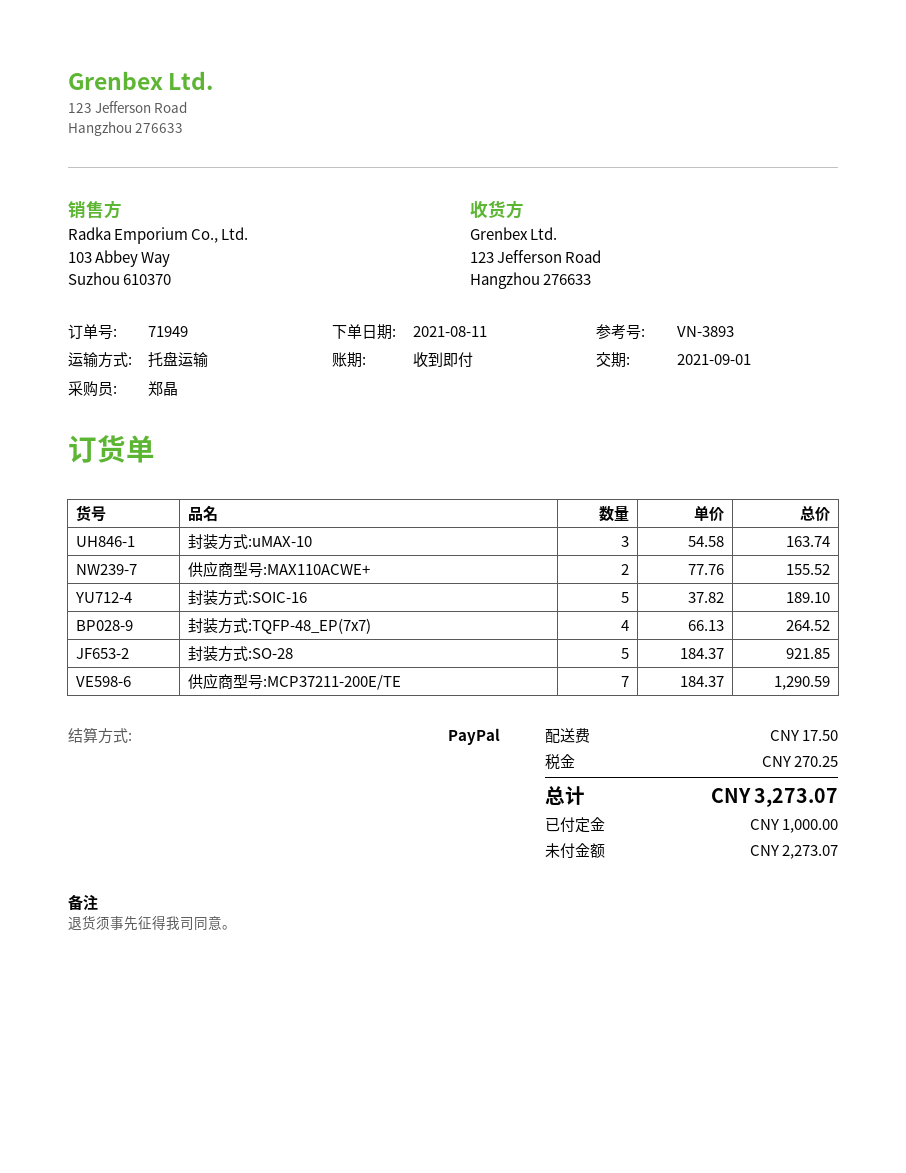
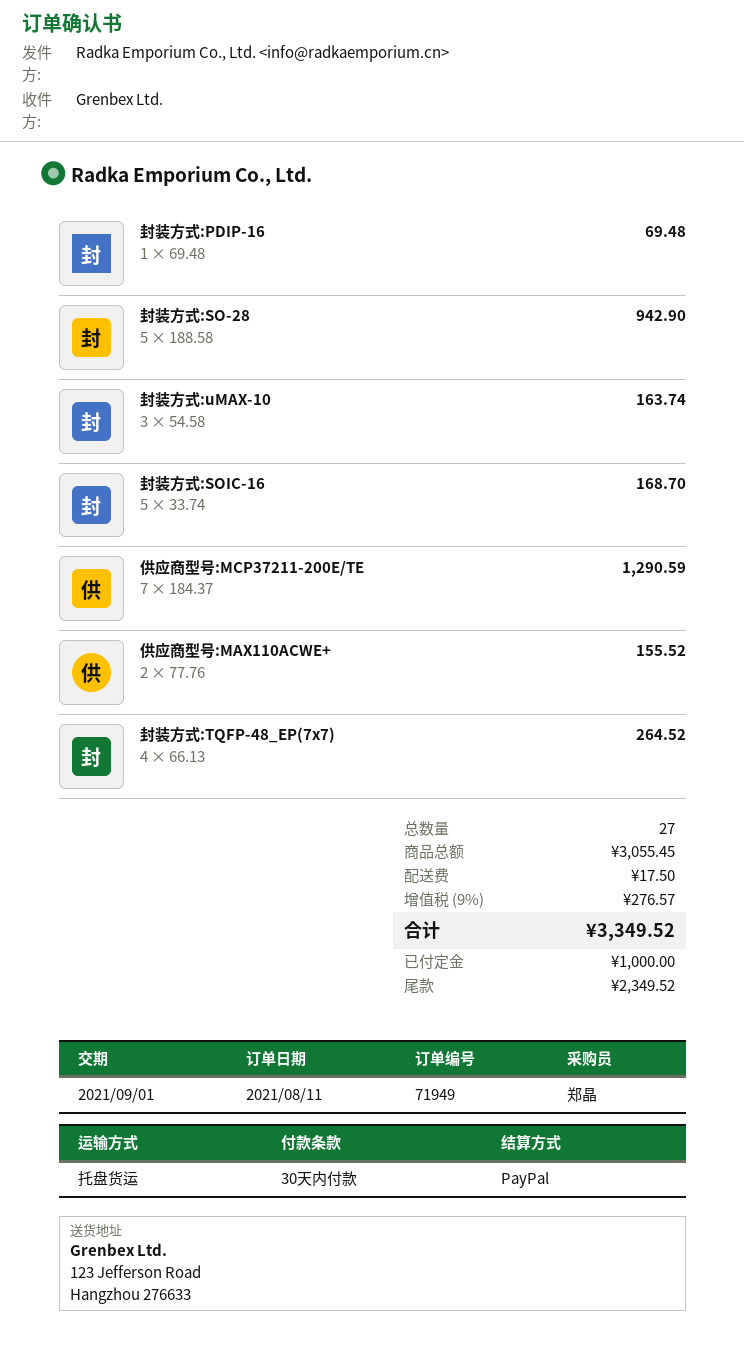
payment terms: on receipt -> 30 days
封装方式:SOIC-16: 5 x 37.82 = 189.10 -> 5 x 33.74 = 168.70
封装方式:SO-28: 5 x 184.37 = 921.85 -> 5 x 188.58 = 942.90
封装方式:PDIP-16: none -> 1 x 69.48 = 69.48
tax: 270.25 -> 276.57
total: 3273.07 -> 3349.52
balance: 2273.07 -> 2349.52

